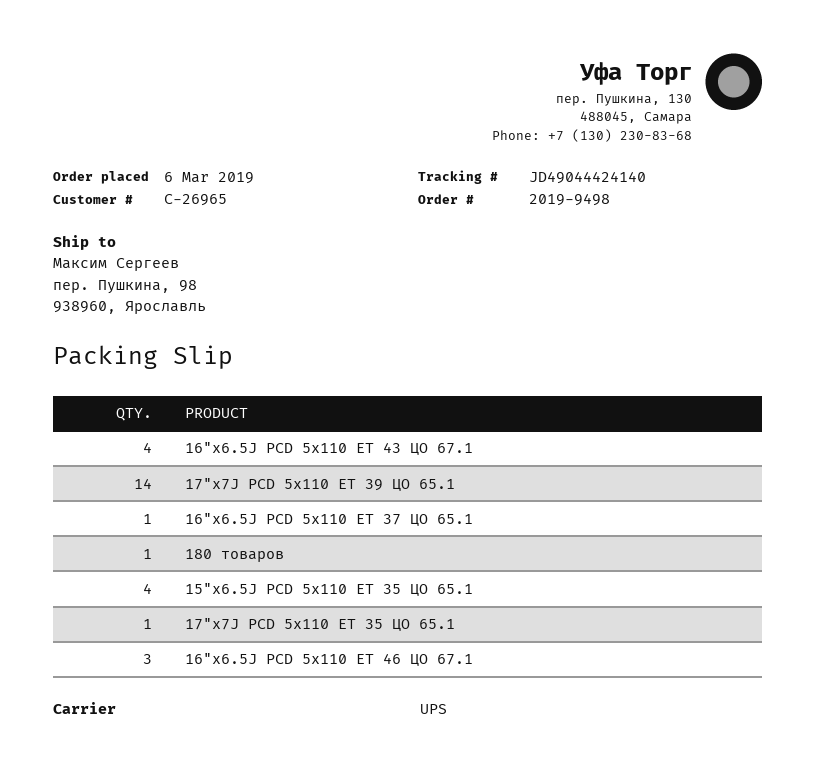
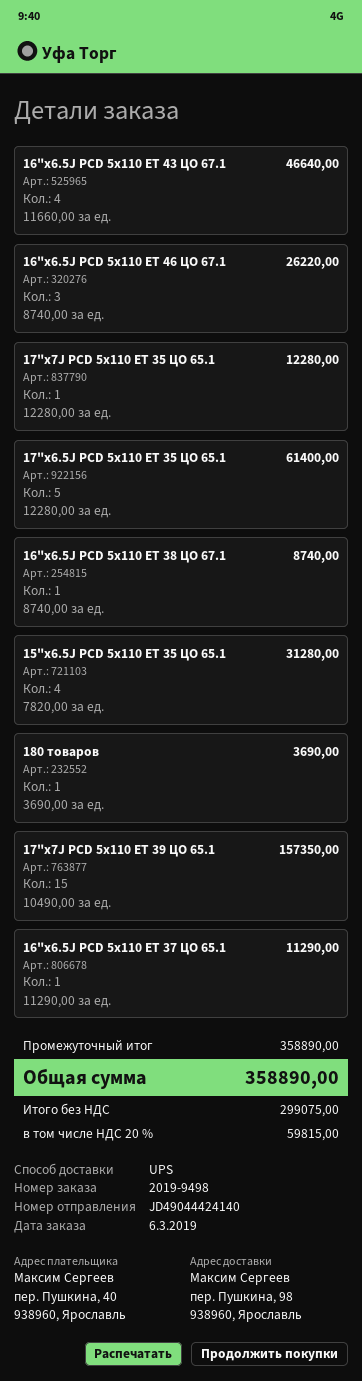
17"x7J PCD 5x110 ЕТ 39 ЦО 65.1: 14 -> 15
17"x6.5J PCD 5x110 ЕТ 35 ЦО 65.1: none -> 5
16"x6.5J PCD 5x110 ЕТ 38 ЦО 67.1: none -> 1

